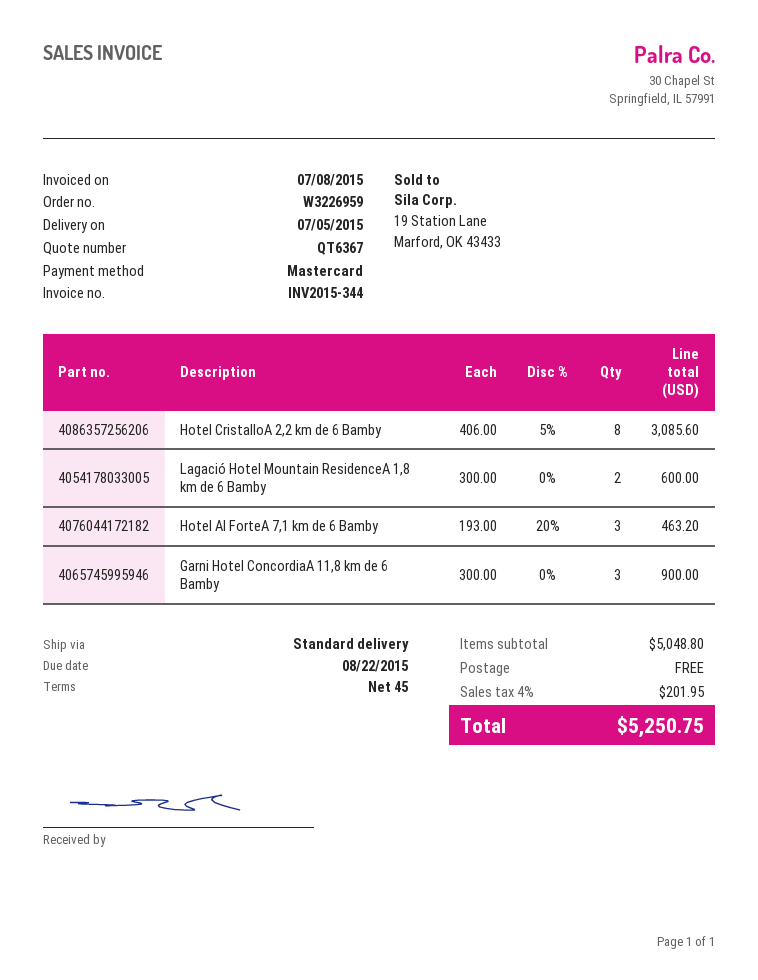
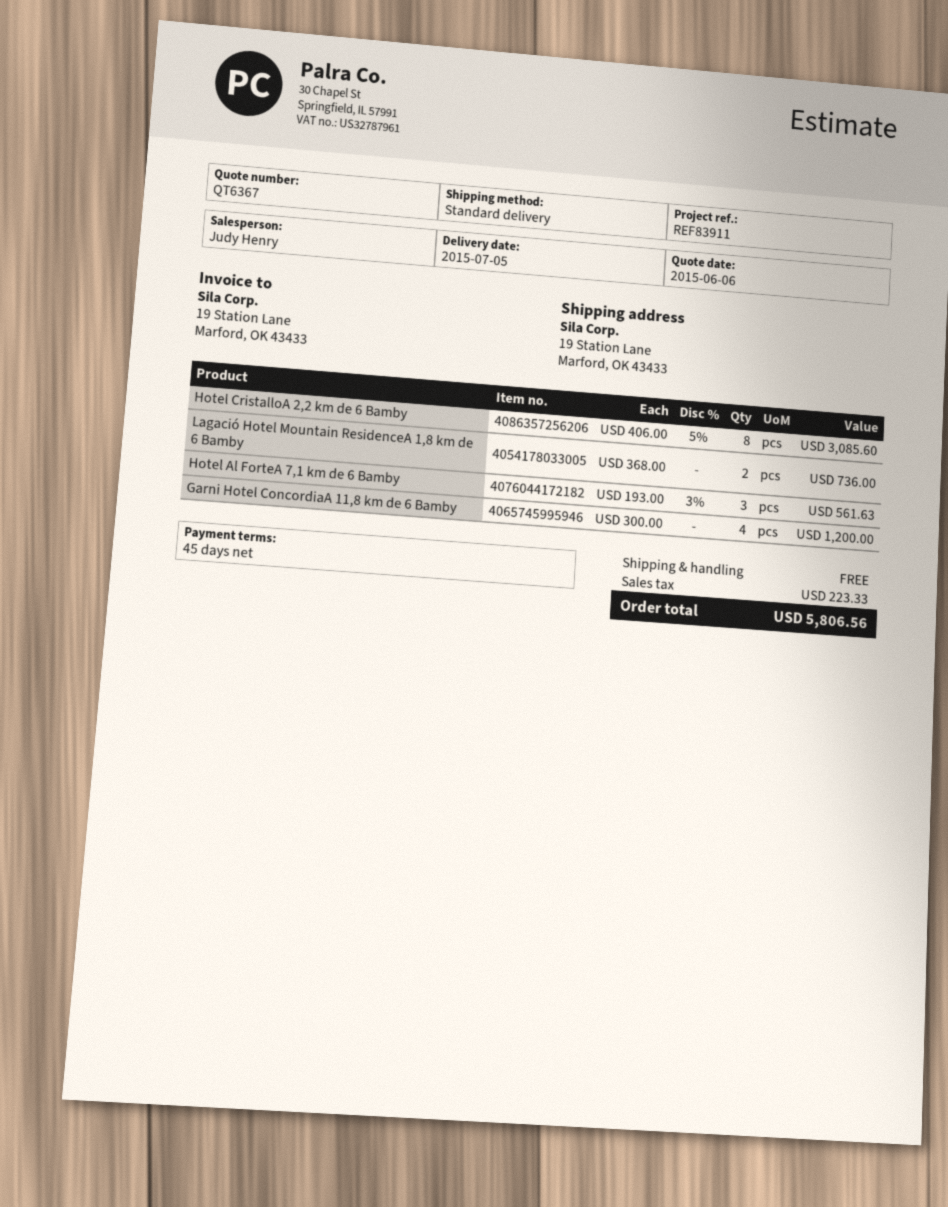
Lagació Hotel Mountain ResidenceA 1,8 km de 6 Bamby: 2 x 300.00 = 600.00 -> 2 x 368.00 = 736.00
Hotel Al ForteA 7,1 km de 6 Bamby: 3 x 193.00 - 20% = 463.20 -> 3 x 193.00 - 3% = 561.63
Garni Hotel ConcordiaA 11,8 km de 6 Bamby: 3 x 300.00 = 900.00 -> 4 x 300.00 = 1200.00
tax: 201.95 -> 223.33
total: 5250.75 -> 5806.56

